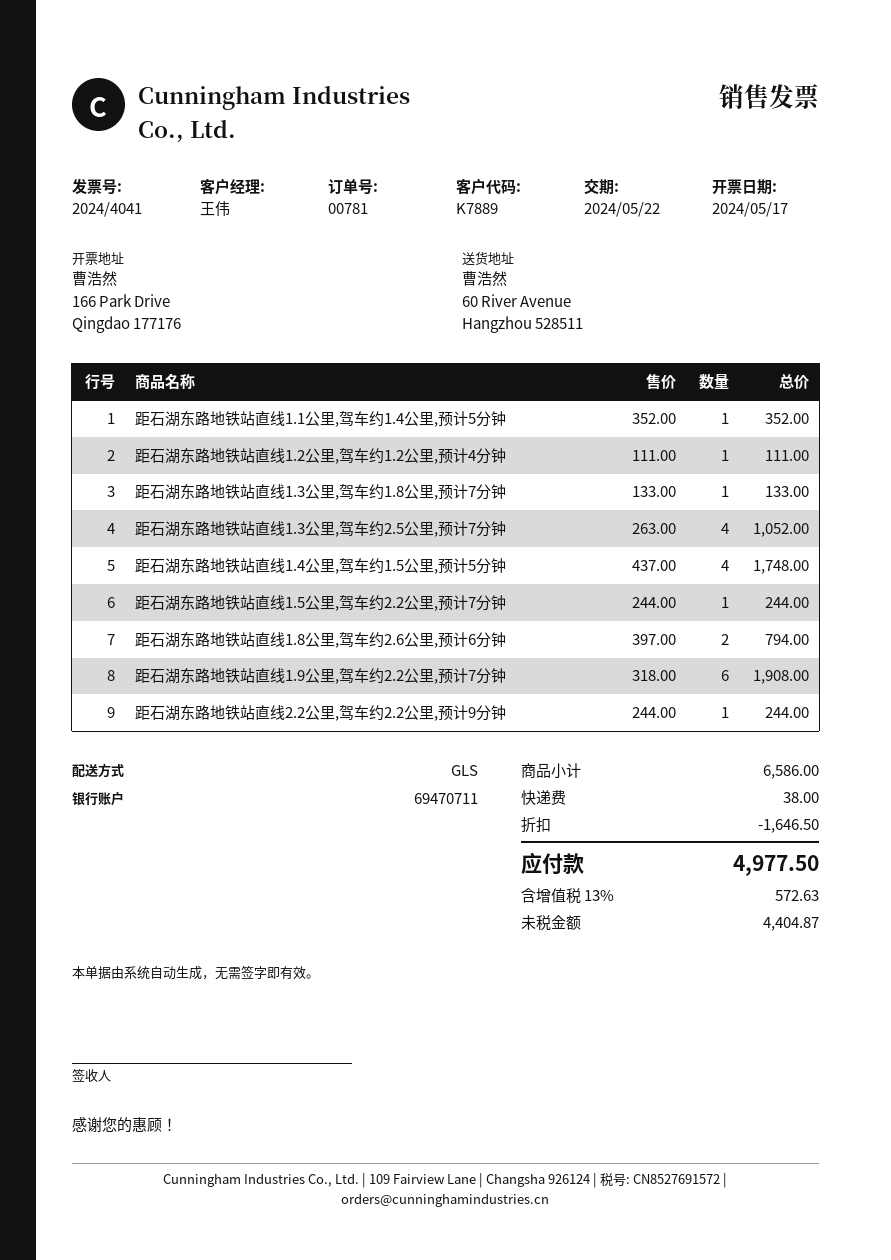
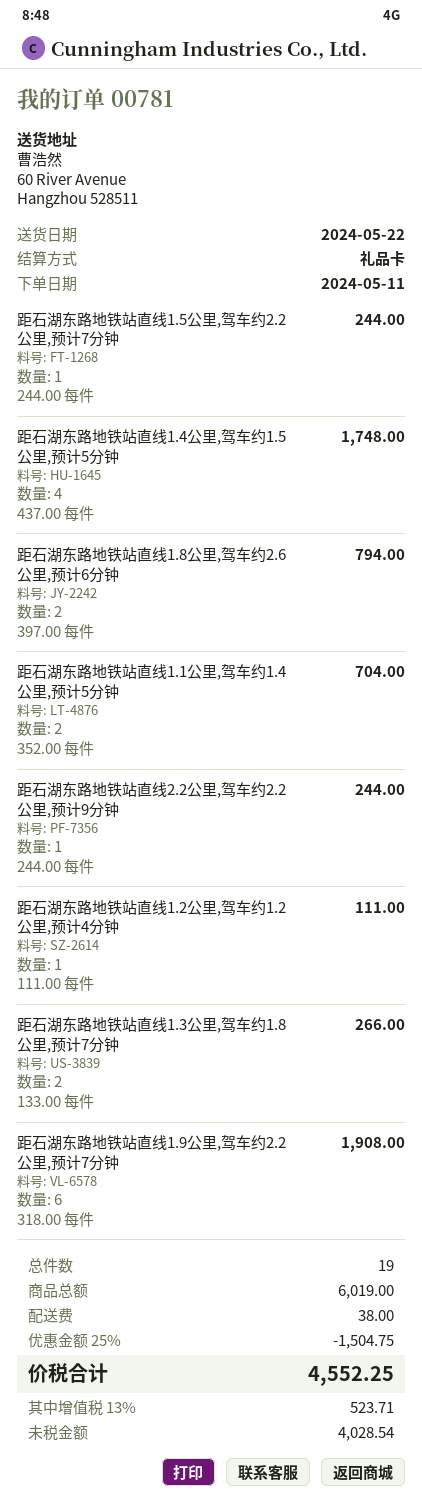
距石湖东路地铁站直线1.1公里,驾车约1.4公里,预计5分钟: 1 x 352.00 = 352.00 -> 2 x 352.00 = 704.00
距石湖东路地铁站直线1.3公里,驾车约1.8公里,预计7分钟: 1 x 133.00 = 133.00 -> 2 x 133.00 = 266.00
距石湖东路地铁站直线1.3公里,驾车约2.5公里,预计7分钟: 4 x 263.00 = 1052.00 -> none
subtotal: 6586.00 -> 6019.00
discount: 1646.50 -> 1504.75
net: 4404.87 -> 4028.54
tax: 13% = 572.63 -> 13% = 523.71
total: 4977.50 -> 4552.25

